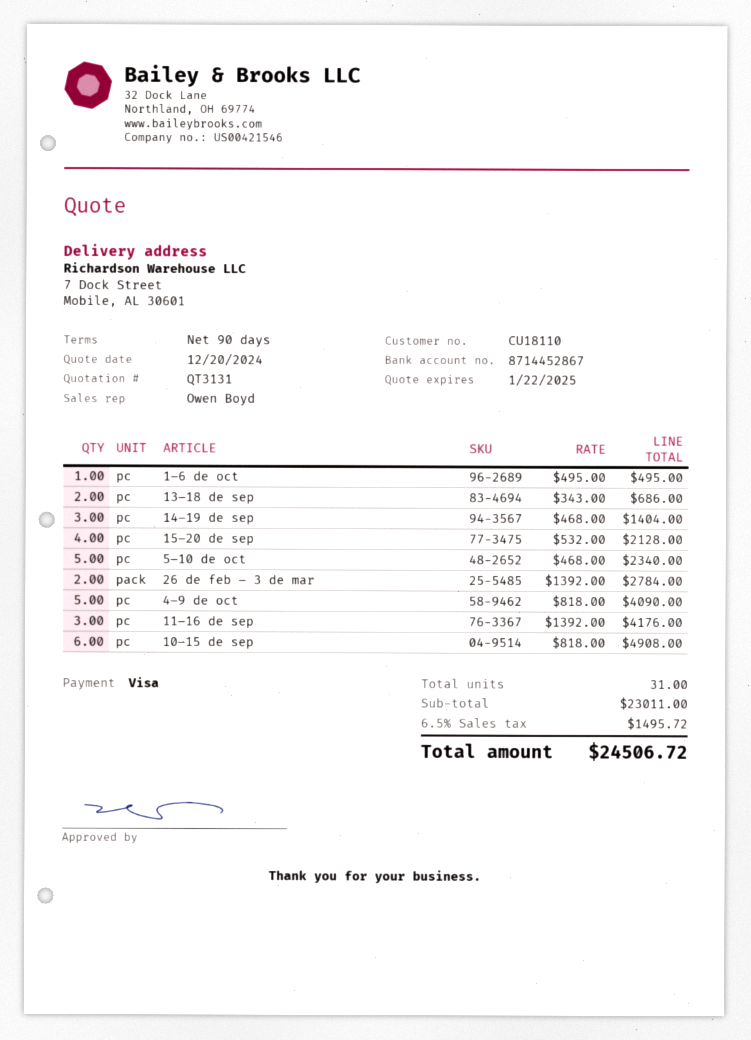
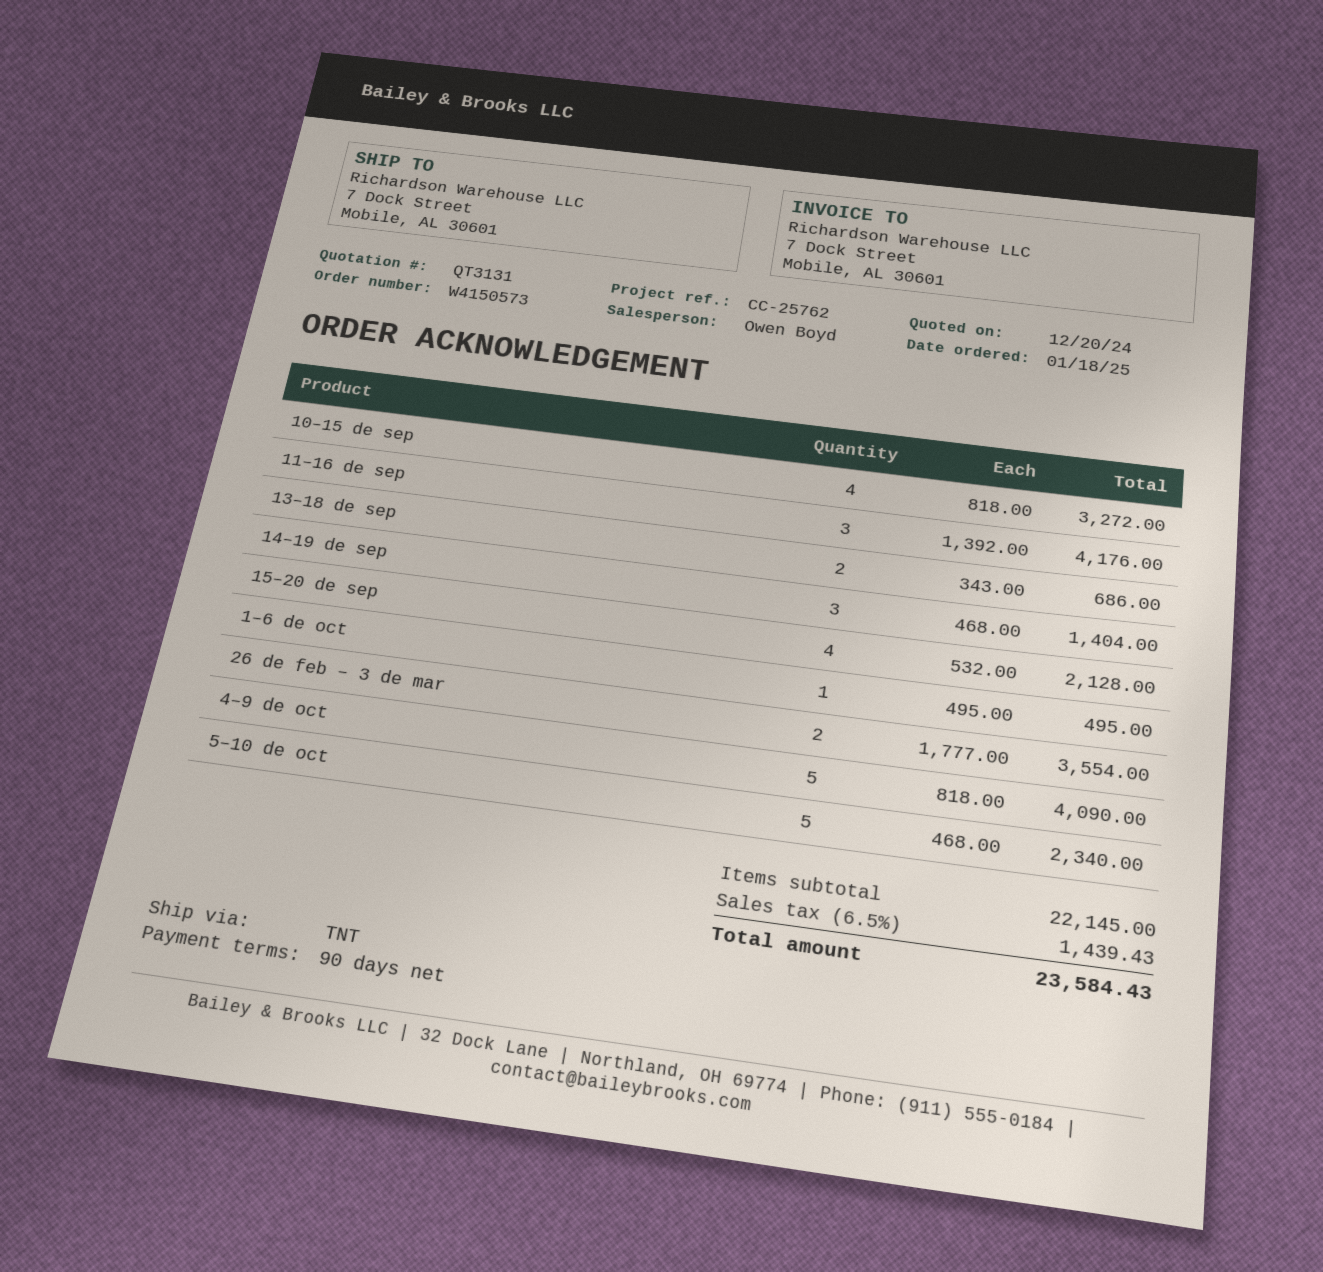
26 de feb – 3 de mar: 2 x 1392.00 = 2784.00 -> 2 x 1777.00 = 3554.00
10–15 de sep: 6 x 818.00 = 4908.00 -> 4 x 818.00 = 3272.00
subtotal: 23011.00 -> 22145.00
tax: 6.5% = 1495.72 -> 6.5% = 1439.43
total: 24506.72 -> 23584.43

